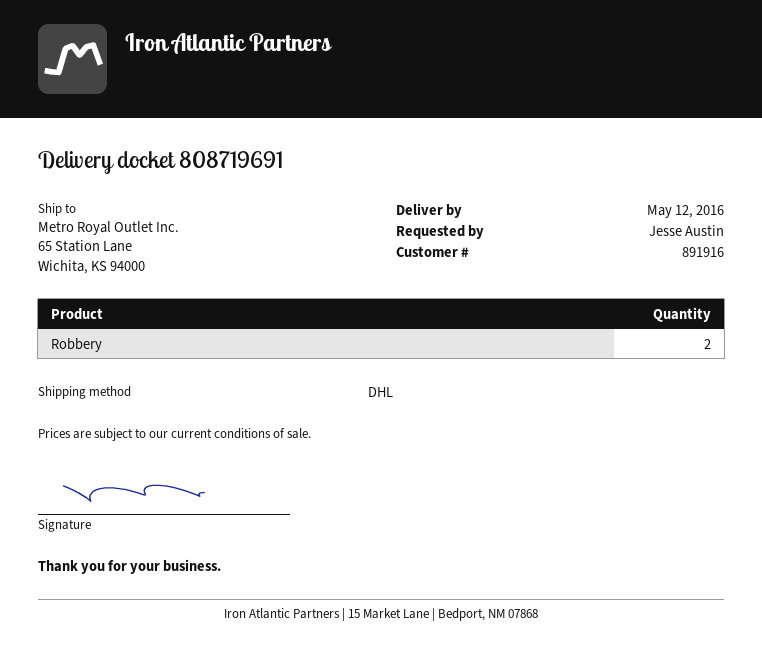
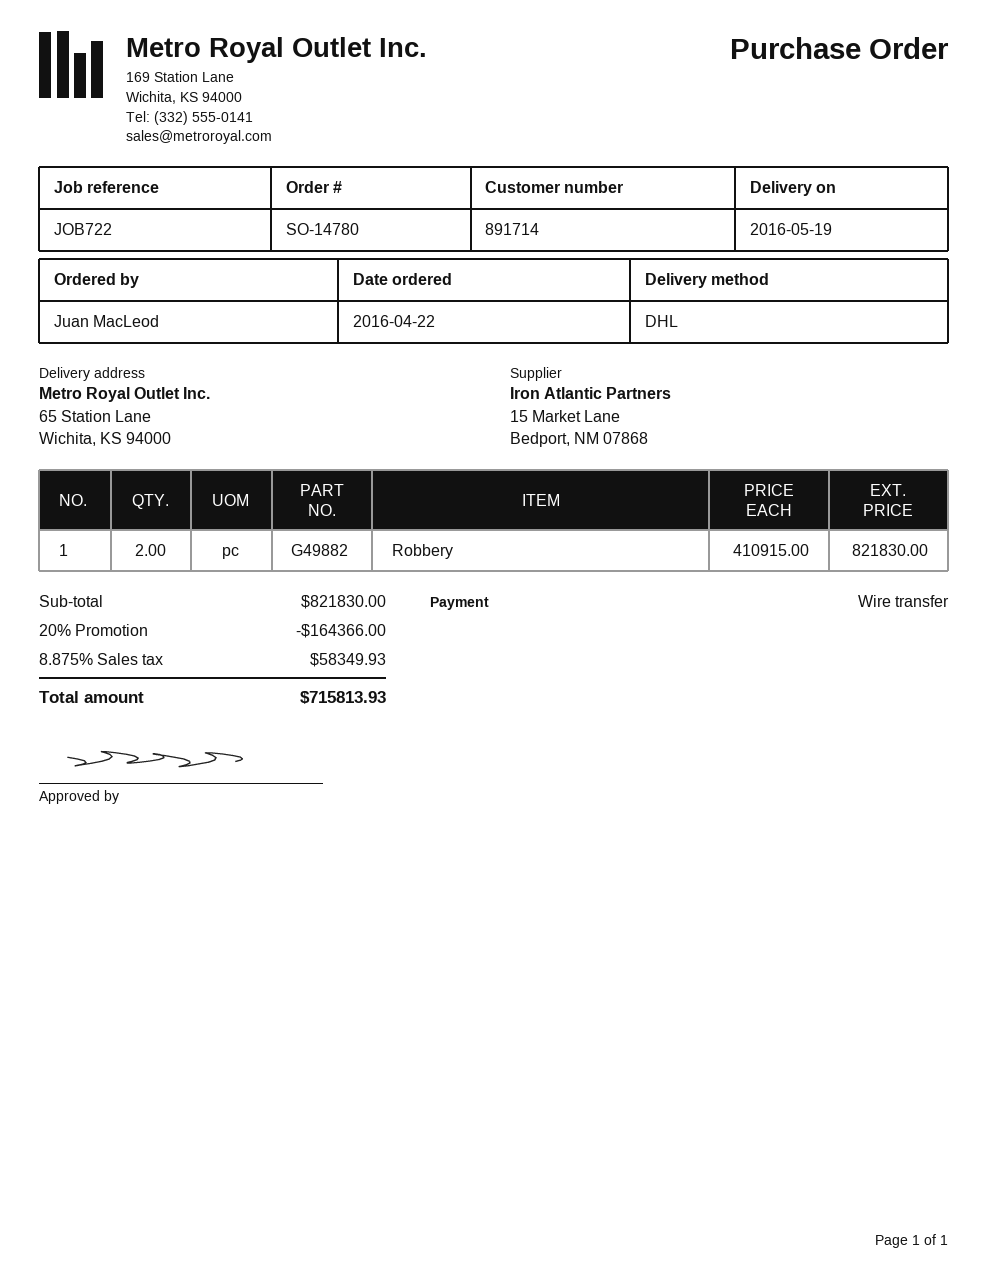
delivery date: 2016-05-12 -> 2016-05-19
customer number: 891916 -> 891714
ordered by: Jesse Austin -> Juan MacLeod

